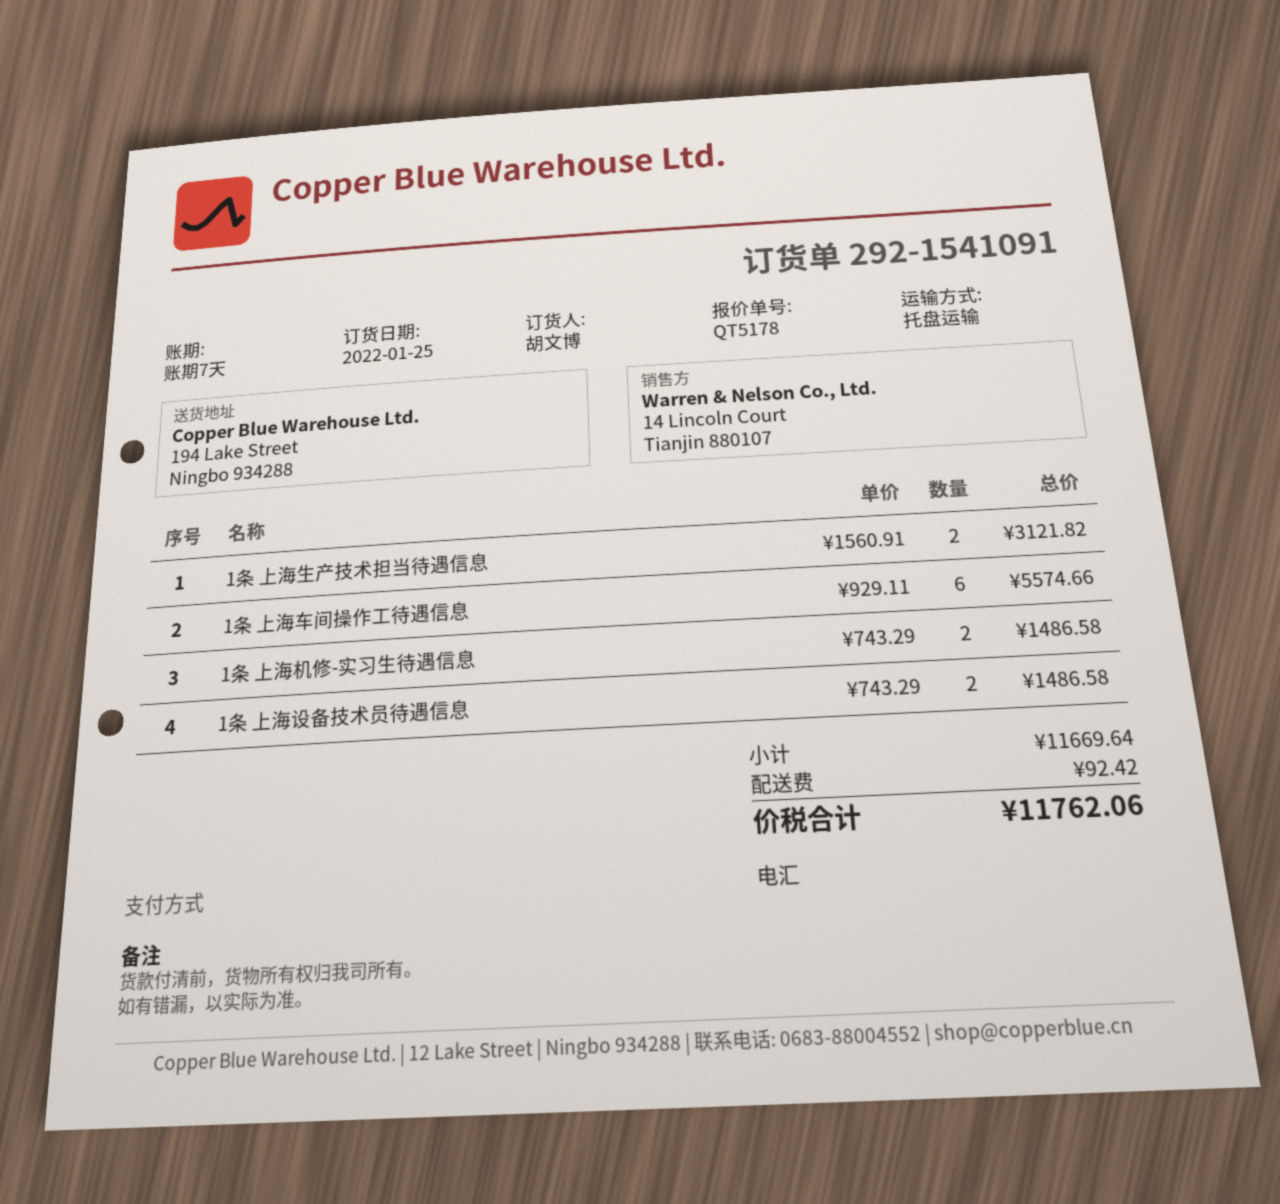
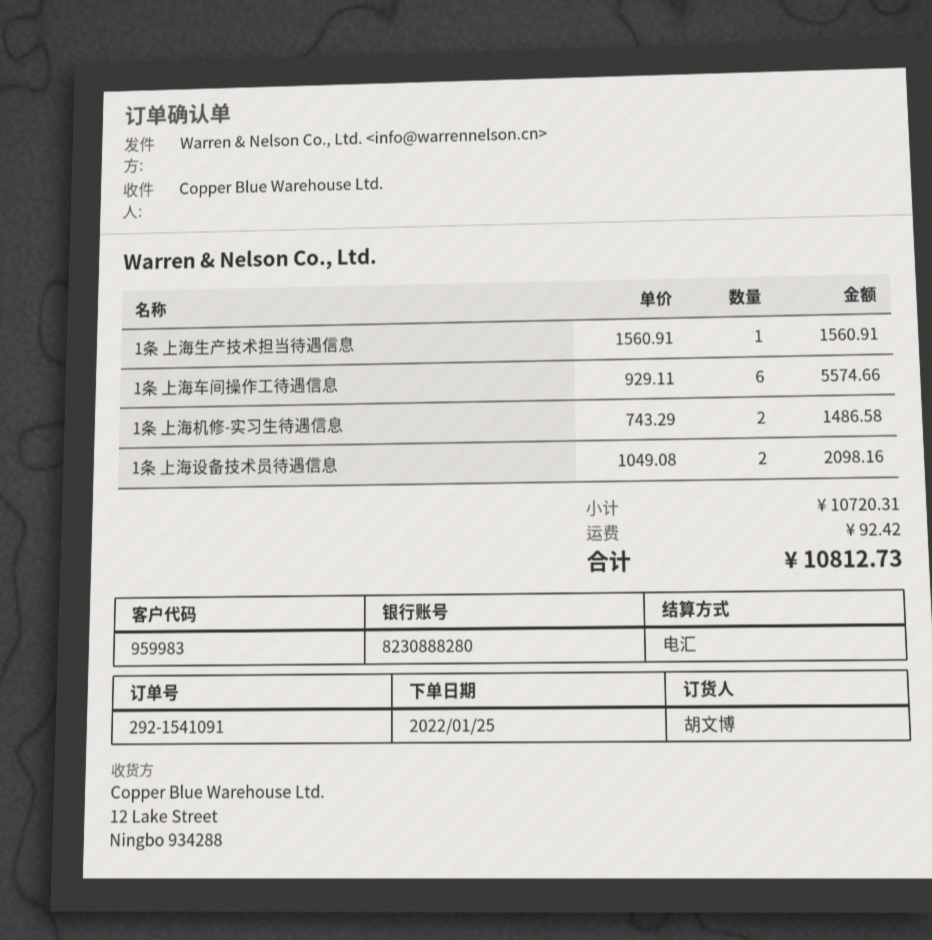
ship to: 194 Lake Street, Ningbo 934288 -> 12 Lake Street, Ningbo 934288
1条 上海生产技术担当待遇信息: 2 x 1560.91 = 3121.82 -> 1 x 1560.91 = 1560.91
1条 上海设备技术员待遇信息: 2 x 743.29 = 1486.58 -> 2 x 1049.08 = 2098.16
subtotal: 11669.64 -> 10720.31
total: 11762.06 -> 10812.73

